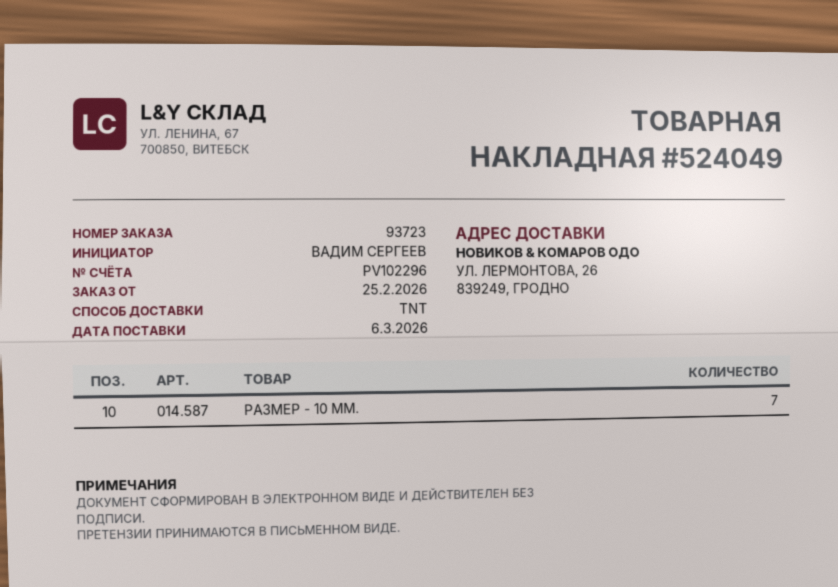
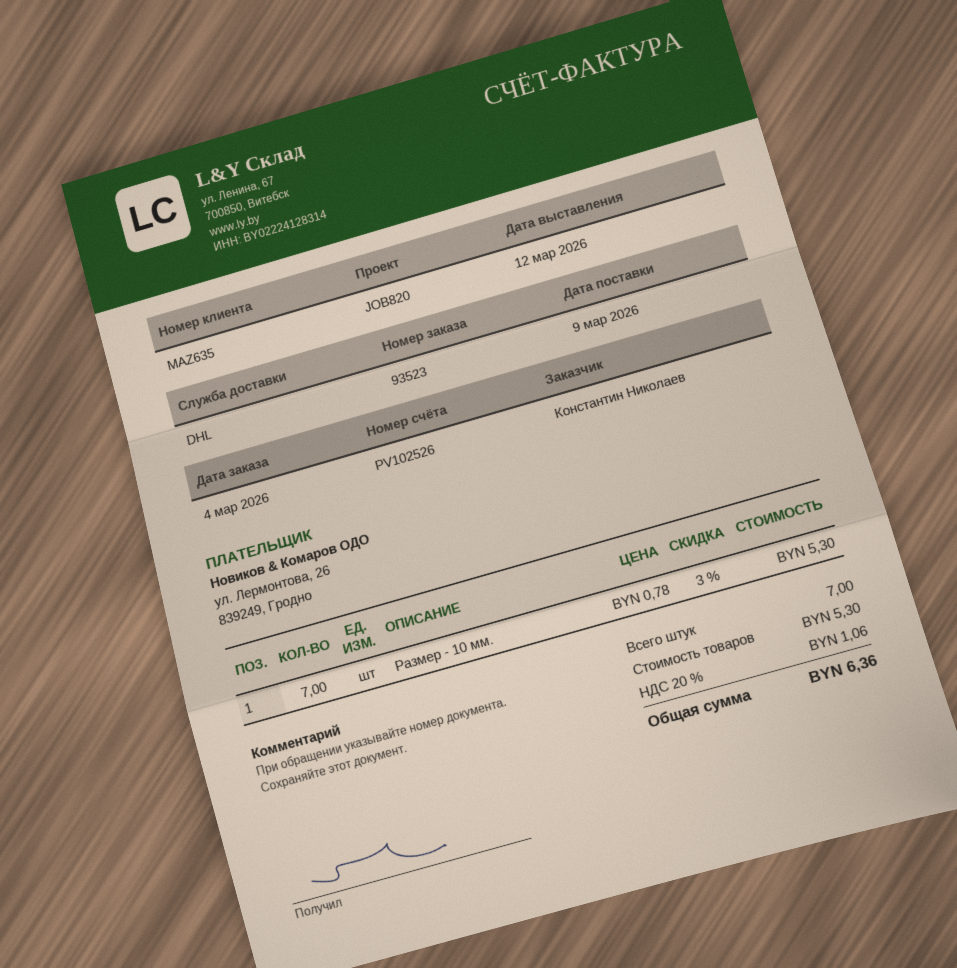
order number: 93723 -> 93523
order date: 2026-02-25 -> 2026-03-04
delivery date: 2026-03-06 -> 2026-03-09
invoice number: PV102296 -> PV102526
ordered by: ВАДИМ СЕРГЕЕВ -> Константин Николаев
shipping method: TNT -> DHL

